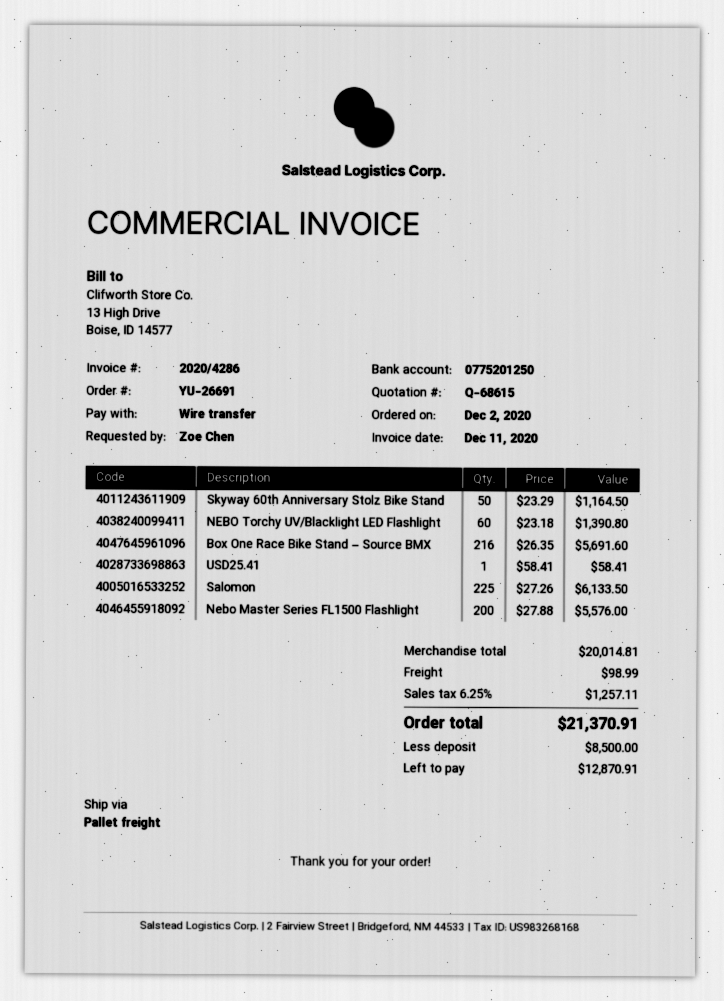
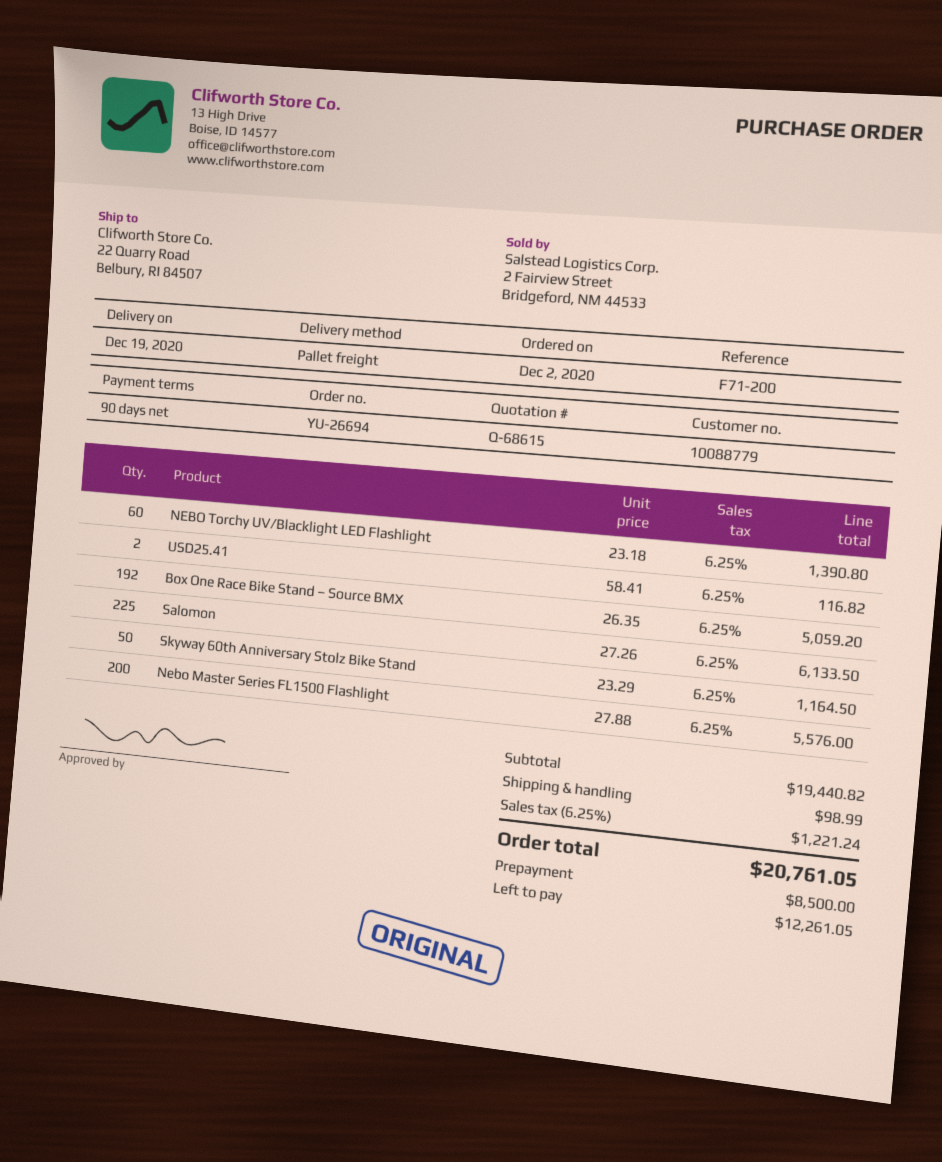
order number: YU-26691 -> YU-26694
Box One Race Bike Stand – Source BMX: 216 x 26.35 = 5691.60 -> 192 x 26.35 = 5059.20
USD25.41: 1 x 58.41 = 58.41 -> 2 x 58.41 = 116.82
subtotal: 20014.81 -> 19440.82
tax: 6.25% = 1257.11 -> 6.25% = 1221.24
total: 21370.91 -> 20761.05
balance: 12870.91 -> 12261.05

